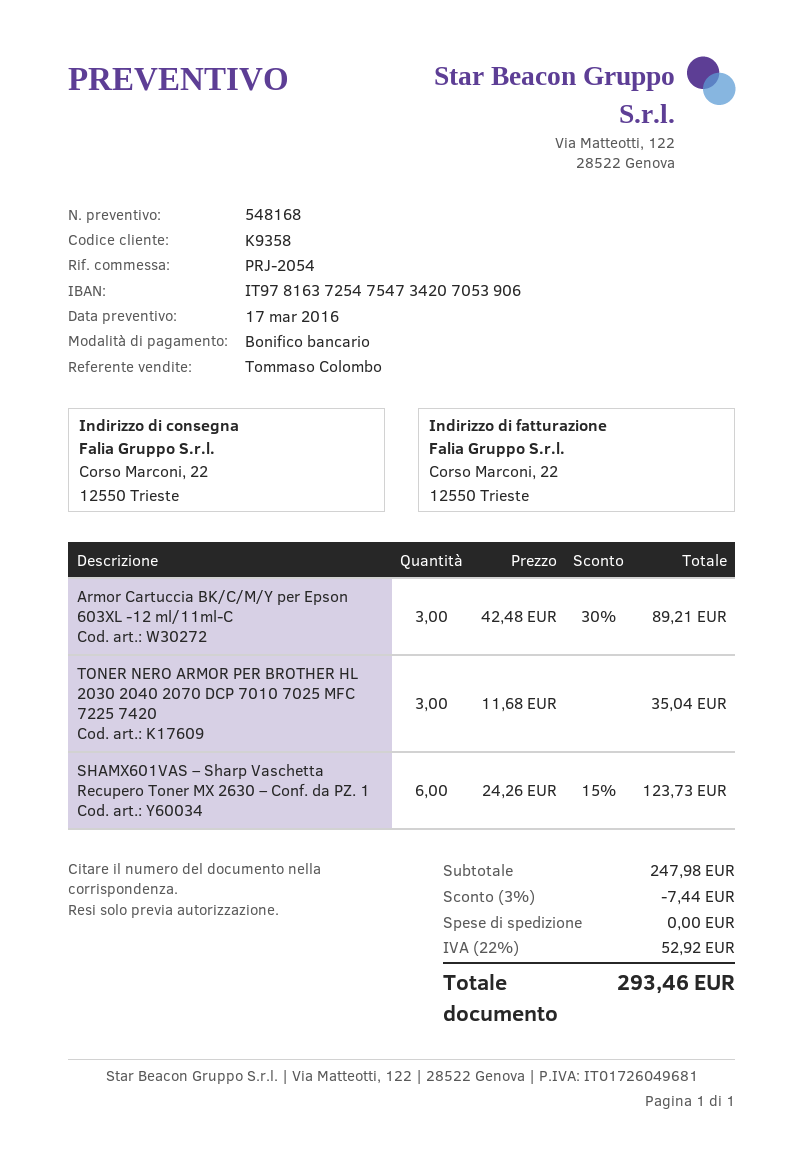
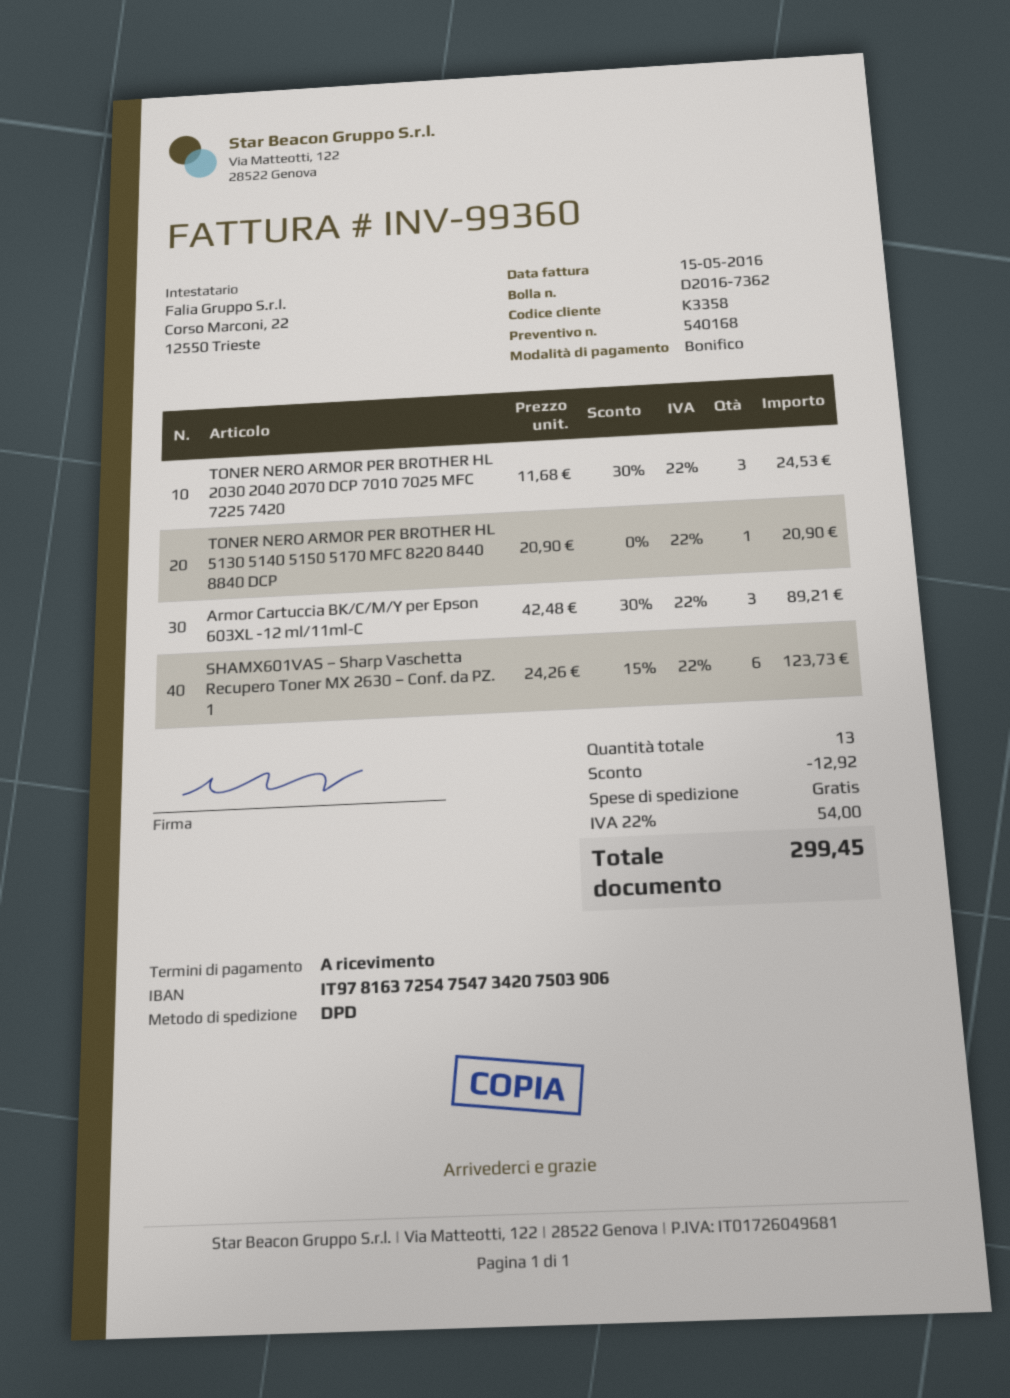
quote number: 548168 -> 540168
customer number: K9358 -> K3358
bank account: IT9781637254754734207053906 -> IT9781637254754734207503906
TONER NERO ARMOR PER BROTHER HL 2030 2040 2070 DCP 7010 7025 MFC 7225 7420: 3 x 11.68 = 35.04 -> 3 x 11.68 - 30% = 24.53
TONER NERO ARMOR PER BROTHER HL 5130 5140 5150 5170 MFC 8220 8440 8840 DCP: none -> 1 x 20.90 = 20.90
discount: 7.44 -> 12.92
tax: 22% = 52.92 -> 22% = 54.00
total: 293.46 -> 299.45

